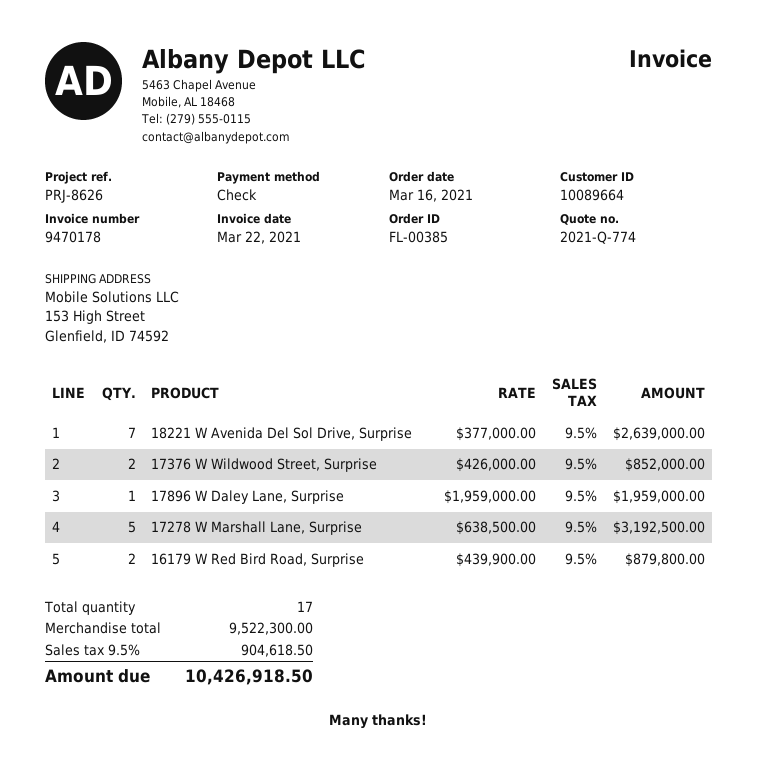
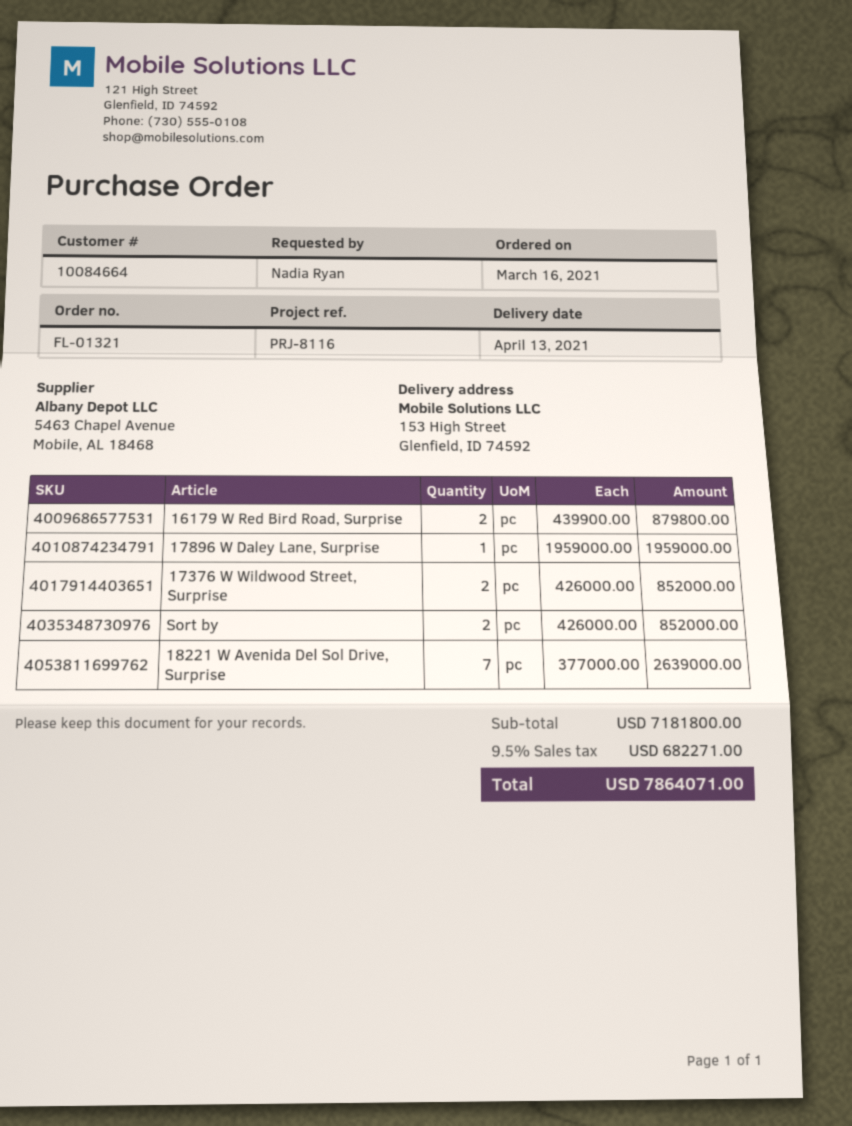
order number: FL-00385 -> FL-01321
customer number: 10089664 -> 10084664
reference: PRJ-8626 -> PRJ-8116
17278 W Marshall Lane, Surprise: 5 x 638500.00 = 3192500.00 -> none
Sort by: none -> 2 x 426000.00 = 852000.00
subtotal: 9522300.00 -> 7181800.00
tax: 9.5% = 904618.50 -> 9.5% = 682271.00
total: 10426918.50 -> 7864071.00

